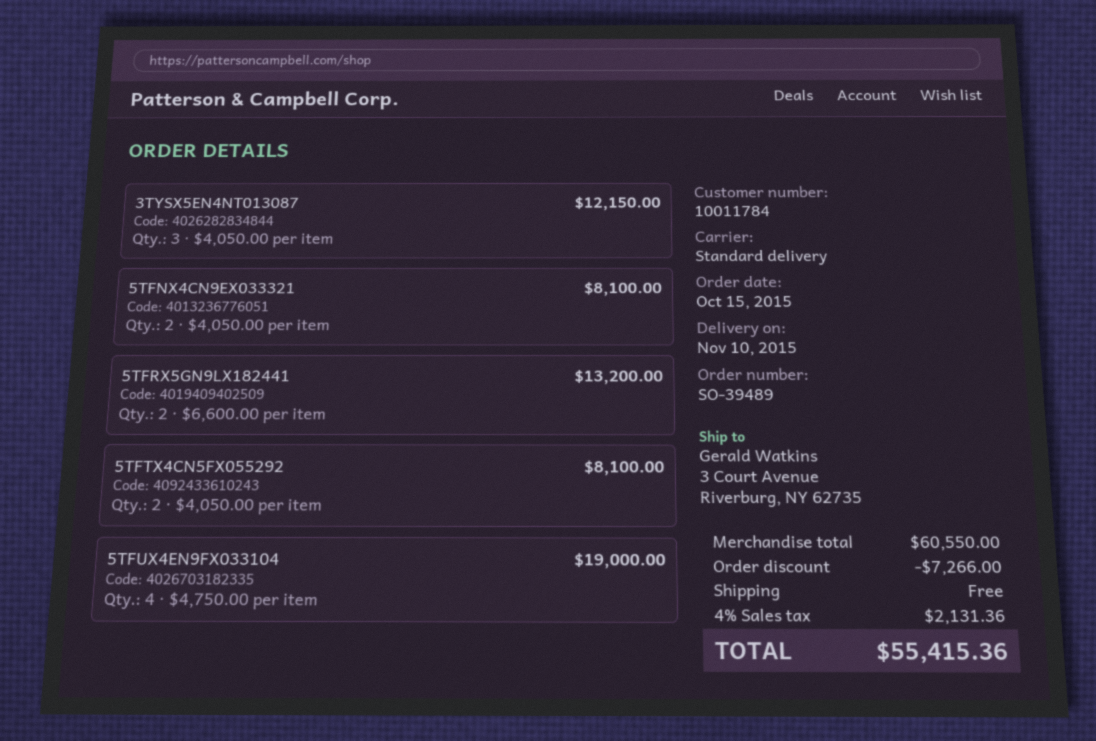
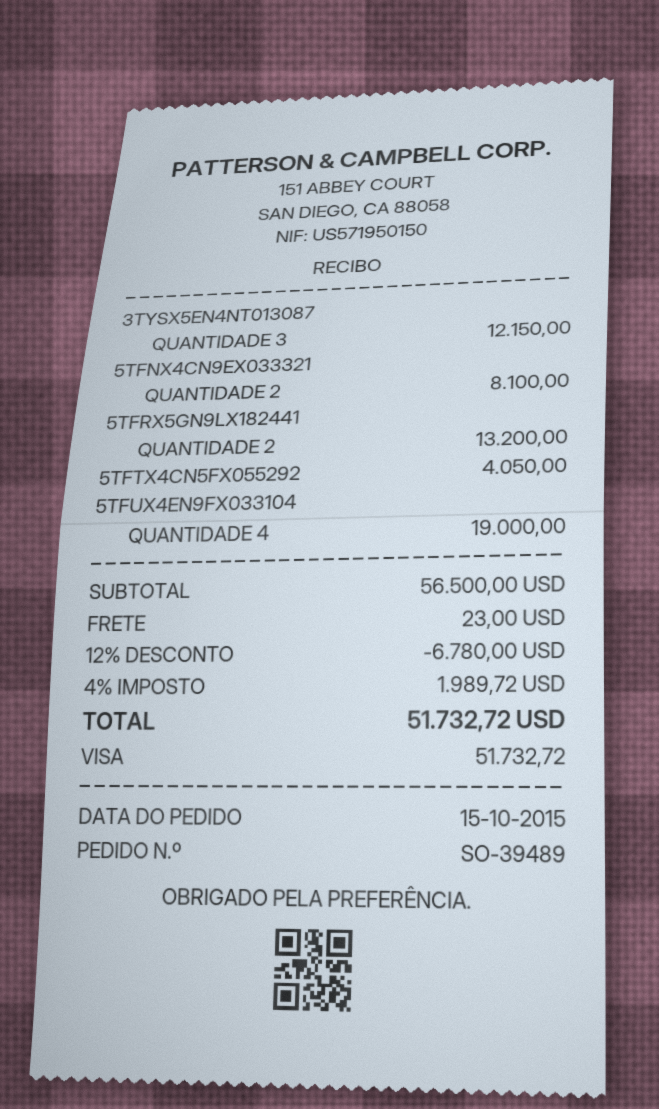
5TFTX4CN5FX055292: 2 for 8100.00 -> 1 for 4050.00
subtotal: 60550.00 -> 56500.00
discount: 7266.00 -> 6780.00
shipping: 0.00 -> 23.00
tax: 4% = 2131.36 -> 4% = 1989.72
total: 55415.36 -> 51732.72

